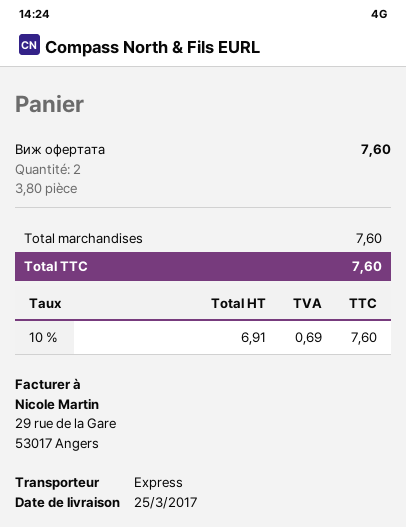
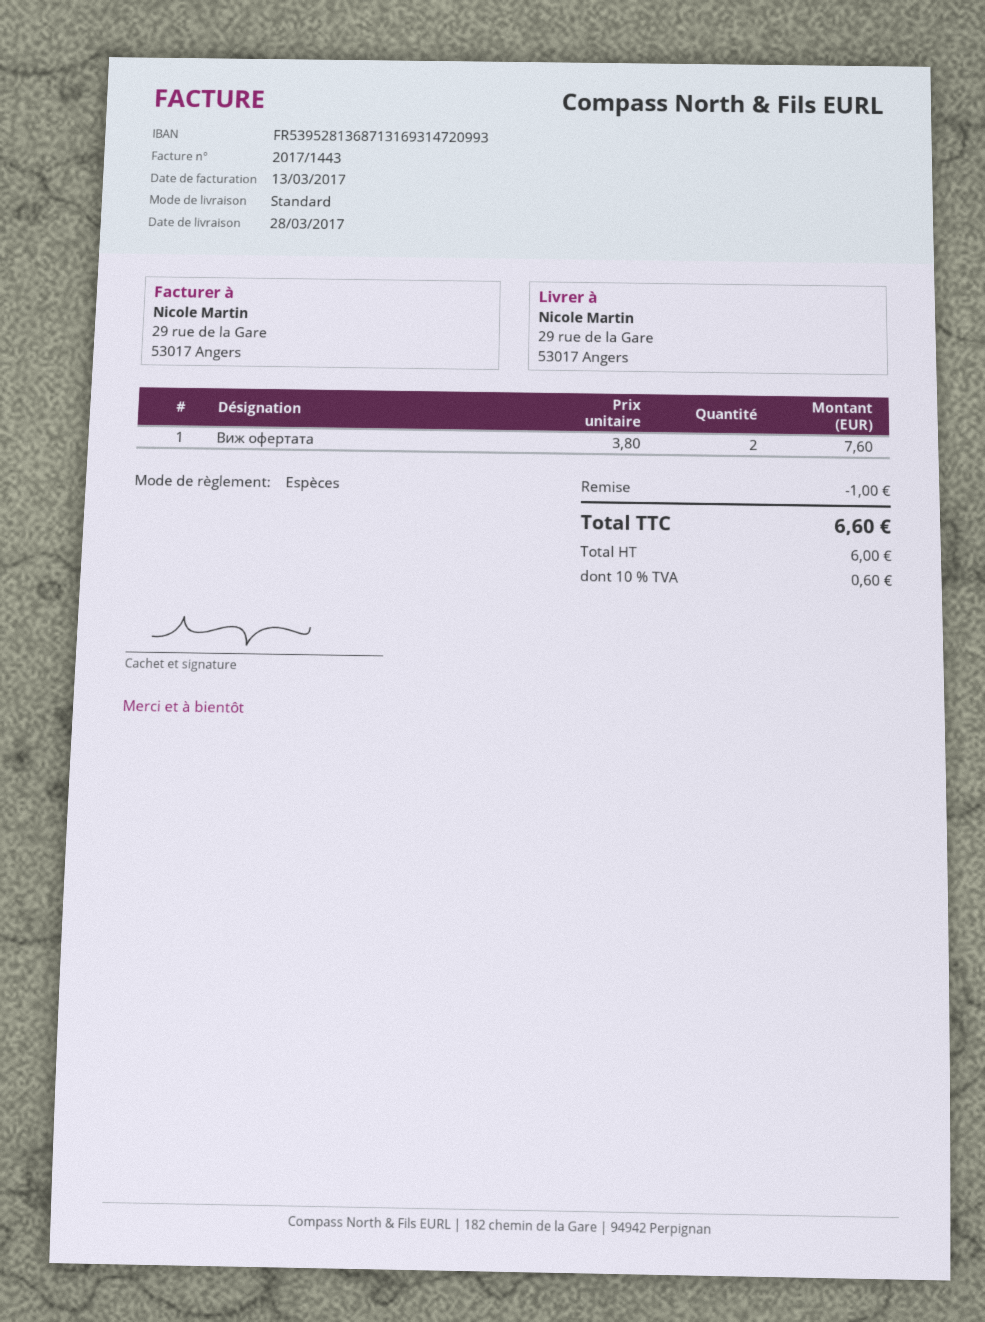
delivery date: 2017-03-25 -> 2017-03-28
shipping method: express -> standard
discount: none -> 1.00
net: 6.91 -> 6.00
tax: 10% = 0.69 -> 10% = 0.60
total: 7.60 -> 6.60

